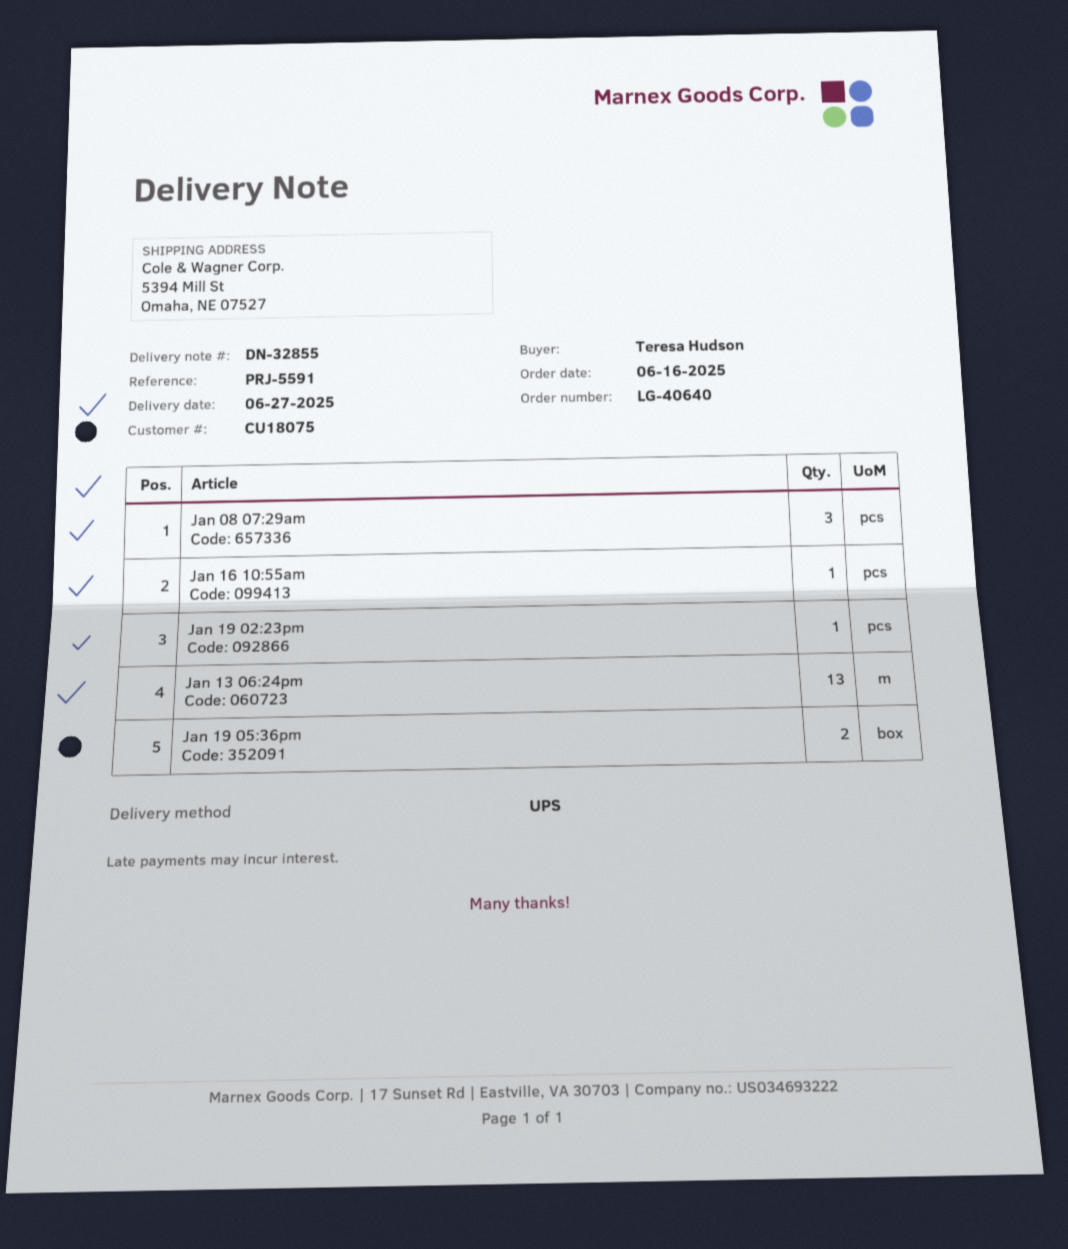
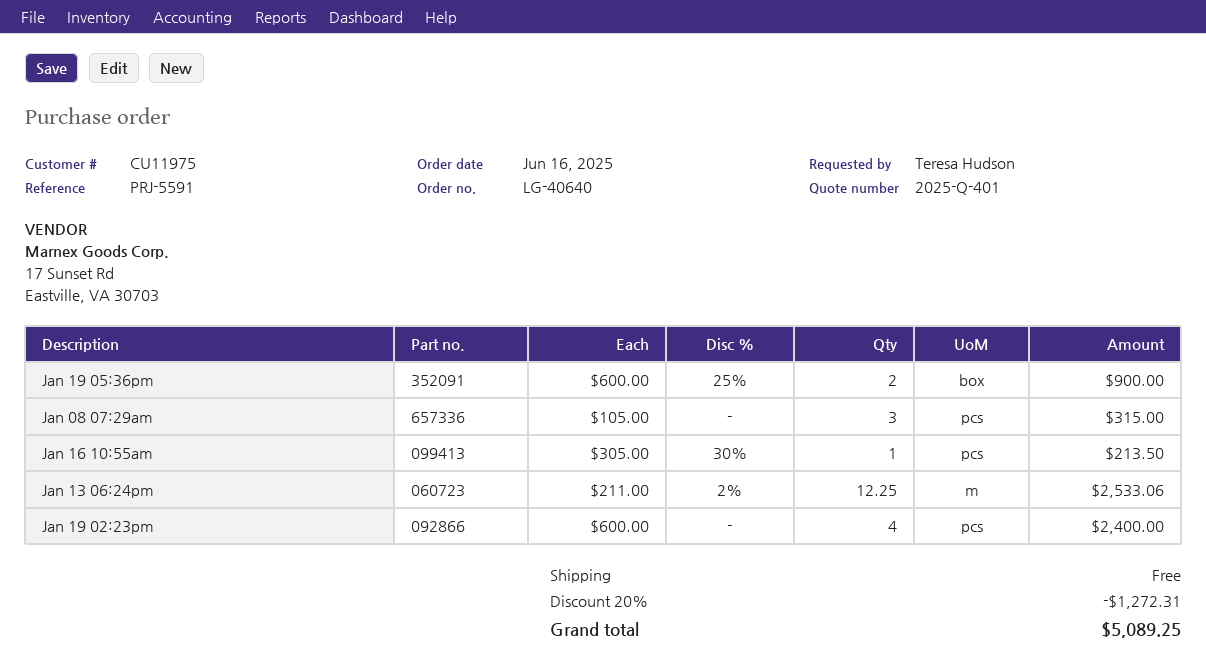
customer number: CU18075 -> CU11975
Jan 19 02:23pm: 1 -> 4
Jan 13 06:24pm: 13 -> 12.25

